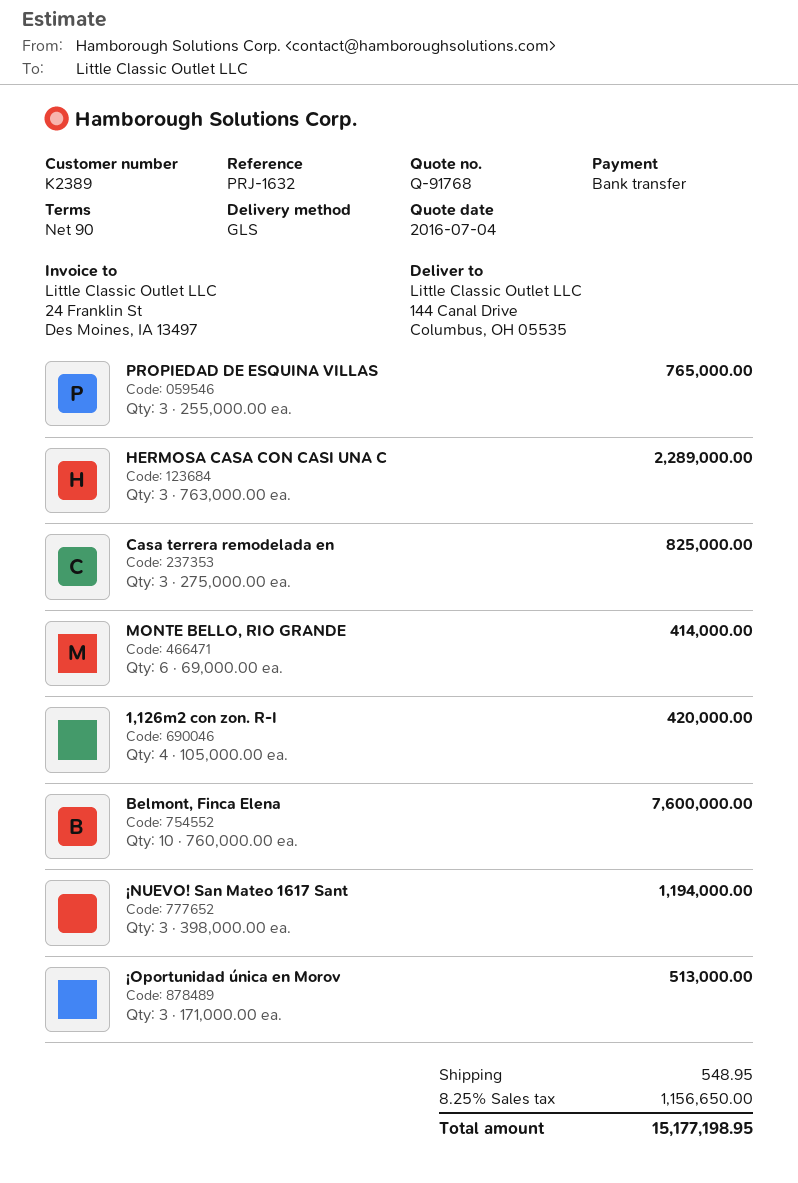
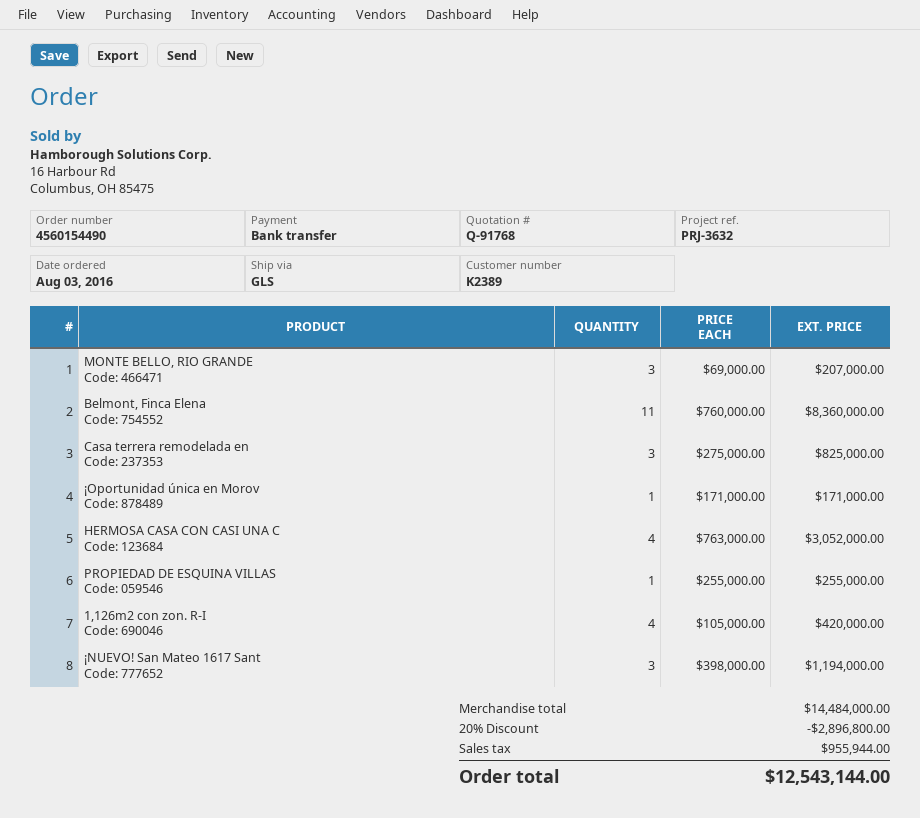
reference: PRJ-1632 -> PRJ-3632
PROPIEDAD DE ESQUINA VILLAS: 3 x 255000.00 = 765000.00 -> 1 x 255000.00 = 255000.00
HERMOSA CASA CON CASI UNA C: 3 x 763000.00 = 2289000.00 -> 4 x 763000.00 = 3052000.00
MONTE BELLO, RIO GRANDE: 6 x 69000.00 = 414000.00 -> 3 x 69000.00 = 207000.00
Belmont, Finca Elena: 10 x 760000.00 = 7600000.00 -> 11 x 760000.00 = 8360000.00
¡Oportunidad única en Morov: 3 x 171000.00 = 513000.00 -> 1 x 171000.00 = 171000.00
discount: none -> 20% = 2896800.00
shipping: 548.95 -> none
tax: 1156650.00 -> 955944.00
total: 15177198.95 -> 12543144.00

